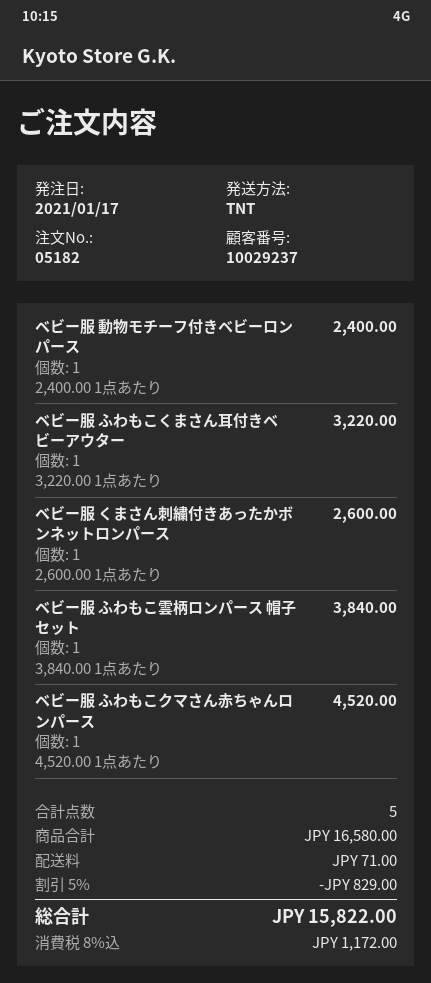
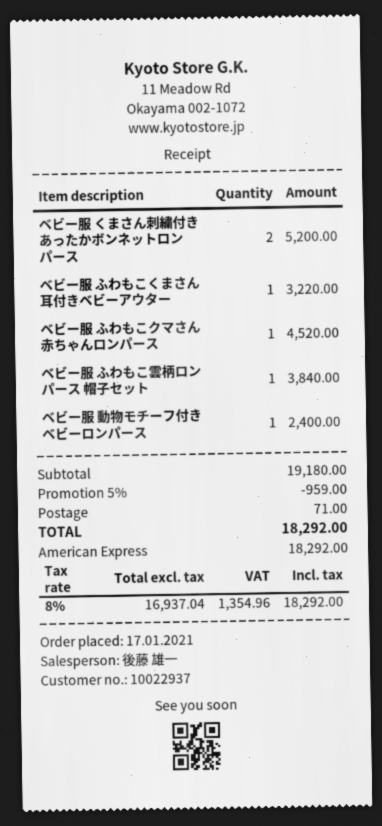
customer number: 10029237 -> 10022937
ベビー服 くまさん刺繍付きあったかボンネットロンパース: 1 for 2600.00 -> 2 for 5200.00
subtotal: 16580.00 -> 19180.00
discount: 5% = 829.00 -> 5% = 959.00
tax: 8% = 1172.00 -> 8% = 1354.96
total: 15822.00 -> 18292.00

